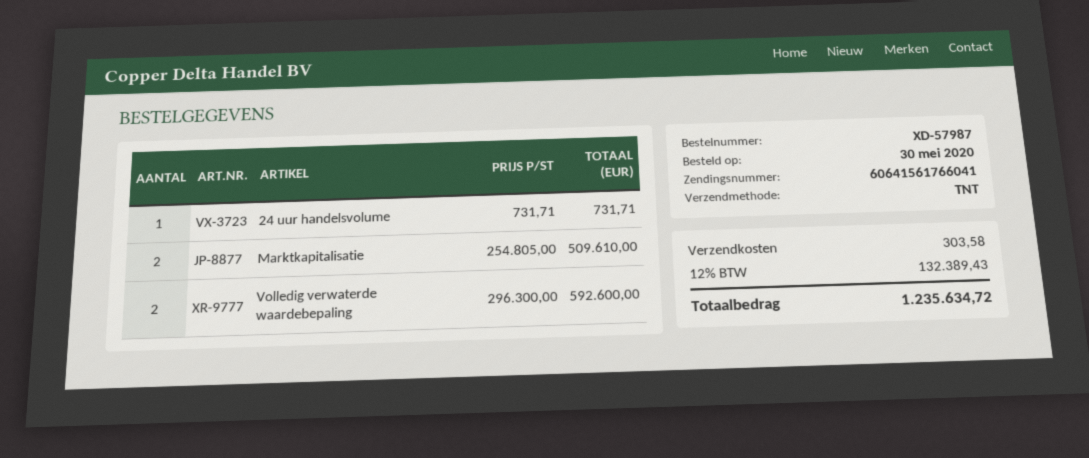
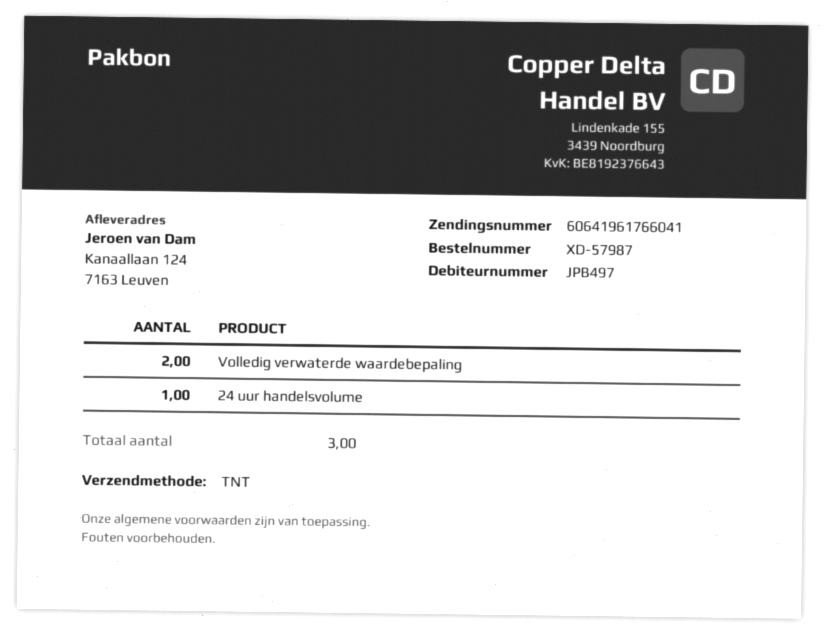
tracking number: 60641561766041 -> 60641961766041
Marktkapitalisatie: 2 -> none

